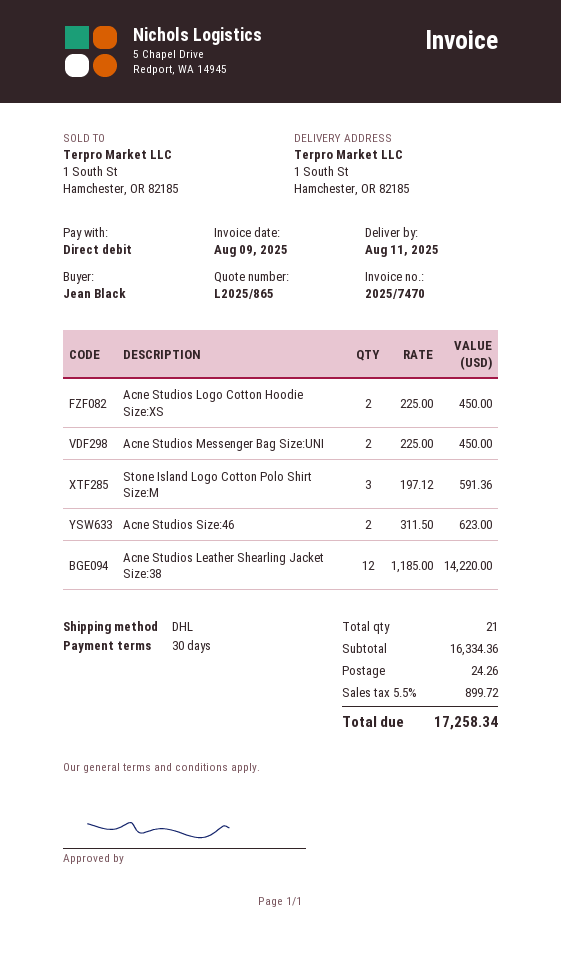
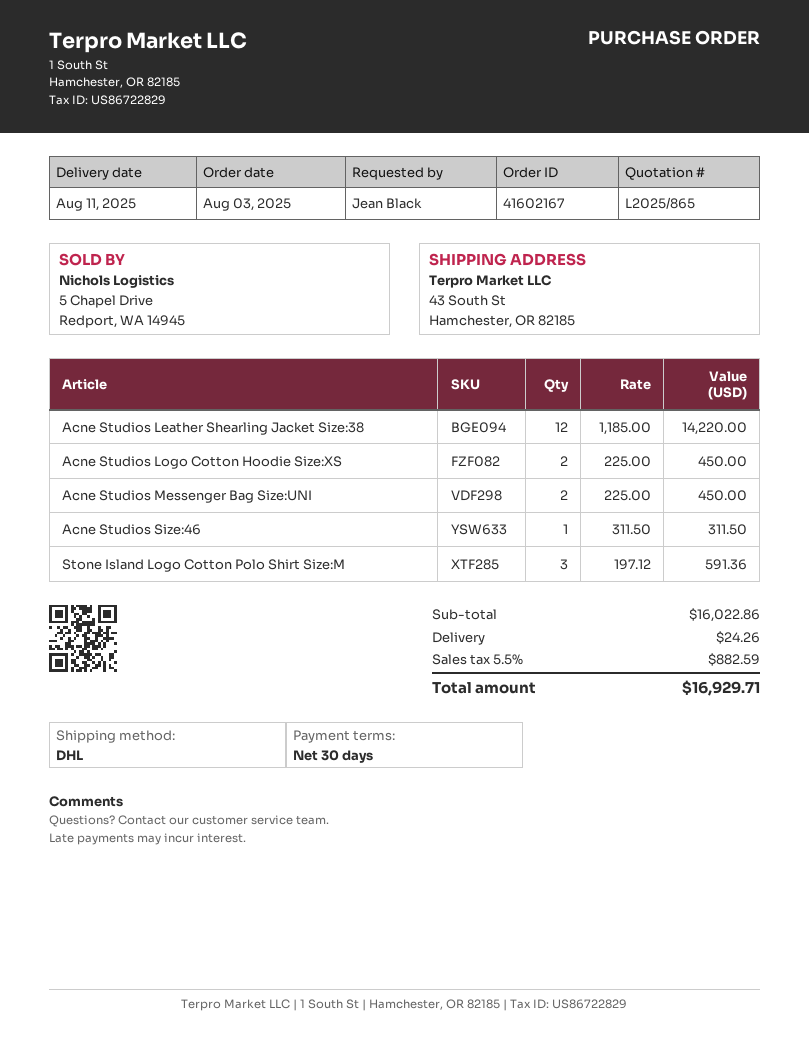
ship to: 1 South St, Hamchester, OR 82185 -> 43 South St, Hamchester, OR 82185
Acne Studios Size:46: 2 x 311.50 = 623.00 -> 1 x 311.50 = 311.50
subtotal: 16334.36 -> 16022.86
tax: 5.5% = 899.72 -> 5.5% = 882.59
total: 17258.34 -> 16929.71

